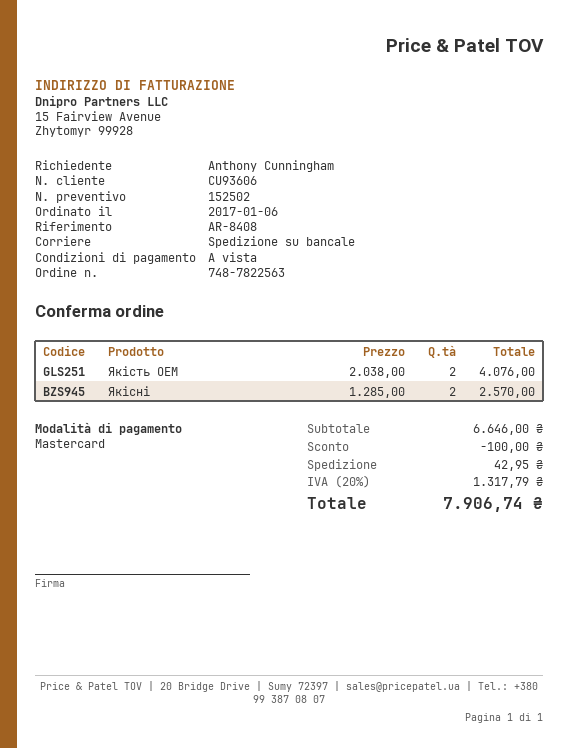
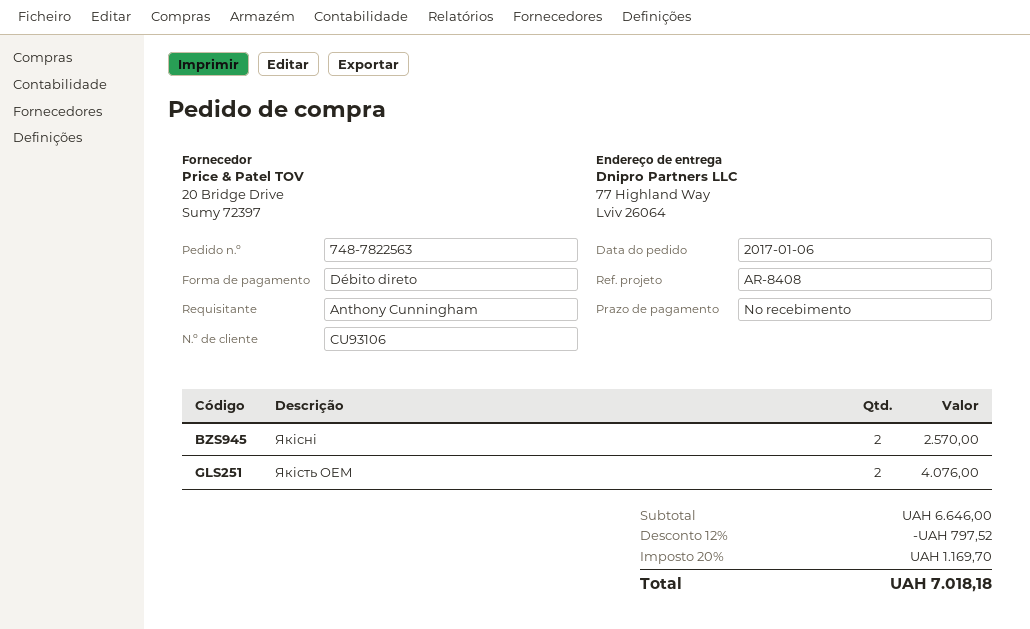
customer number: CU93606 -> CU93106
payment method: Mastercard -> direct debit
discount: 100.00 -> 797.52
shipping: 42.95 -> none
tax: 20% = 1317.79 -> 20% = 1169.70
total: 7906.74 -> 7018.18

